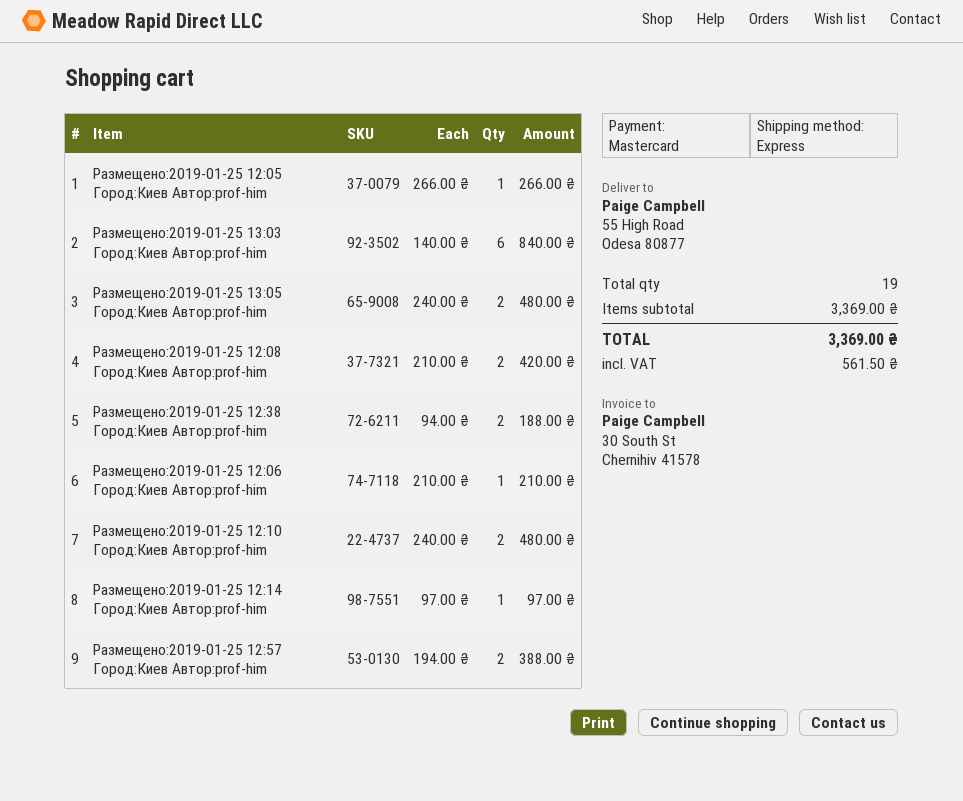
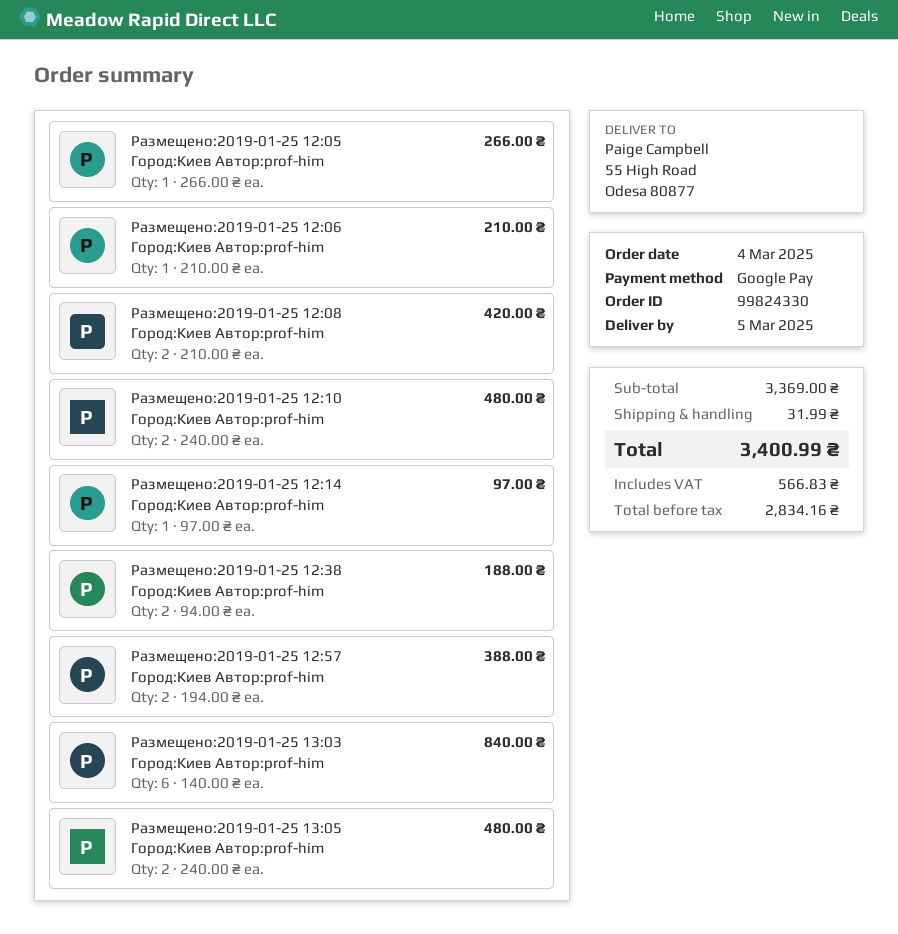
payment method: Mastercard -> Google Pay
shipping: none -> 31.99
tax: 561.50 -> 566.83
total: 3369.00 -> 3400.99

